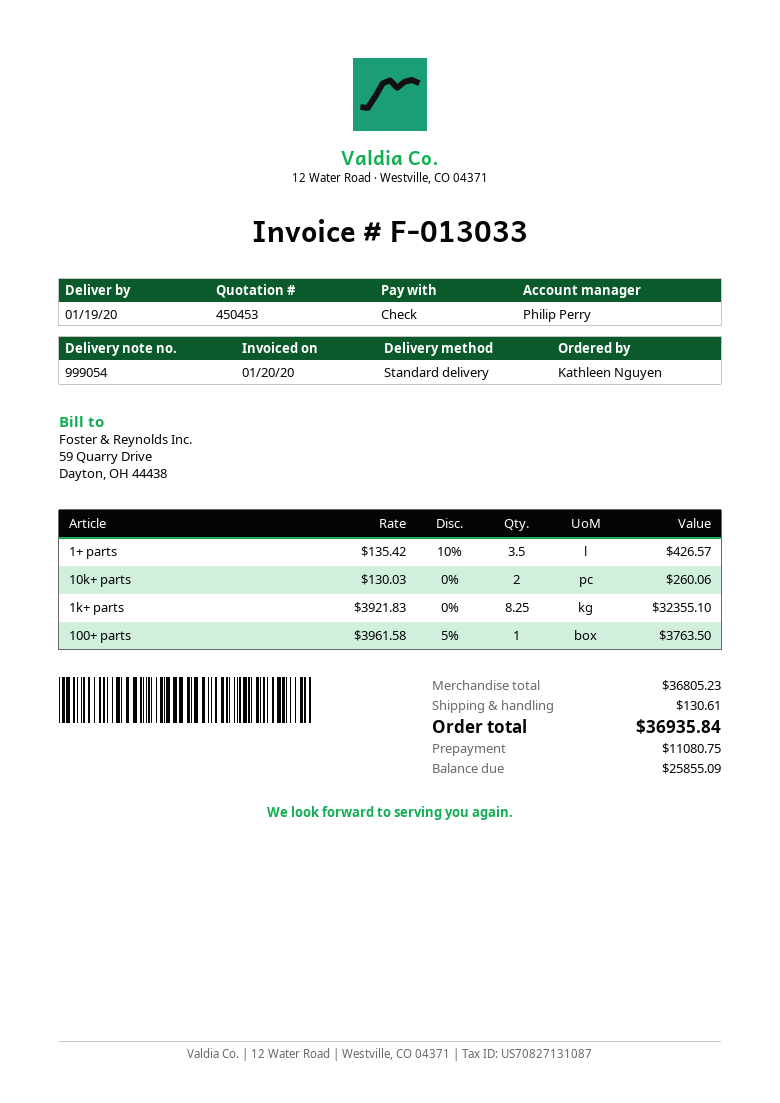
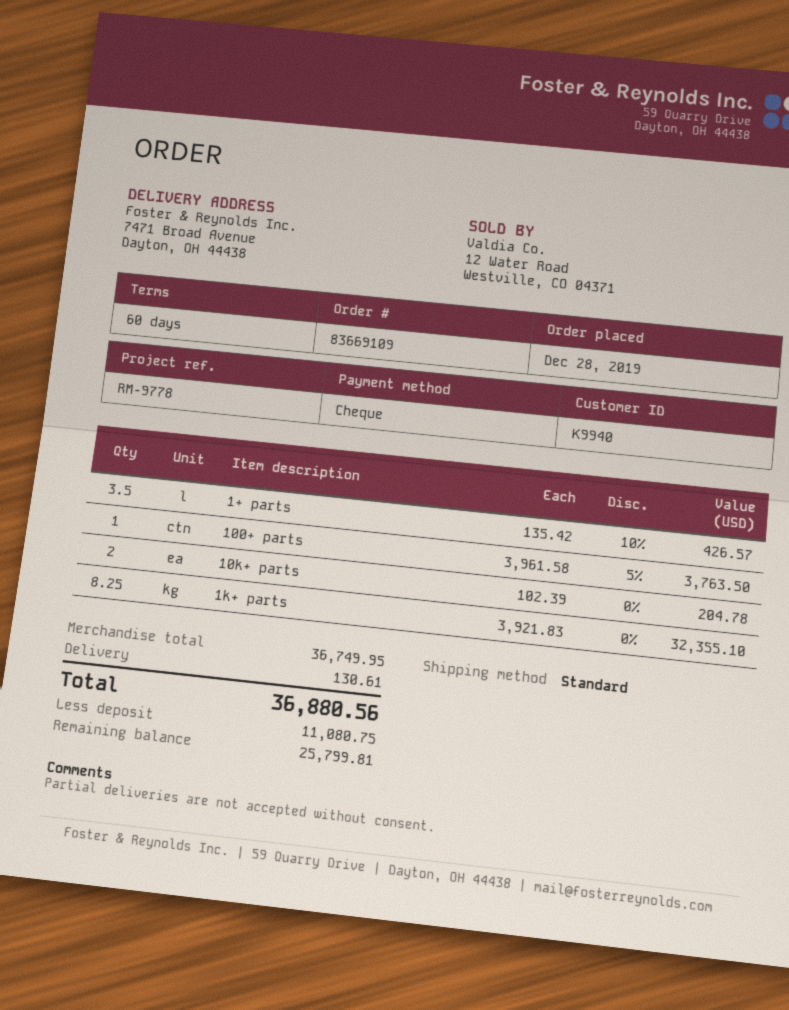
10k+ parts: 2 x 130.03 = 260.06 -> 2 x 102.39 = 204.78
subtotal: 36805.23 -> 36749.95
total: 36935.84 -> 36880.56
balance: 25855.09 -> 25799.81

